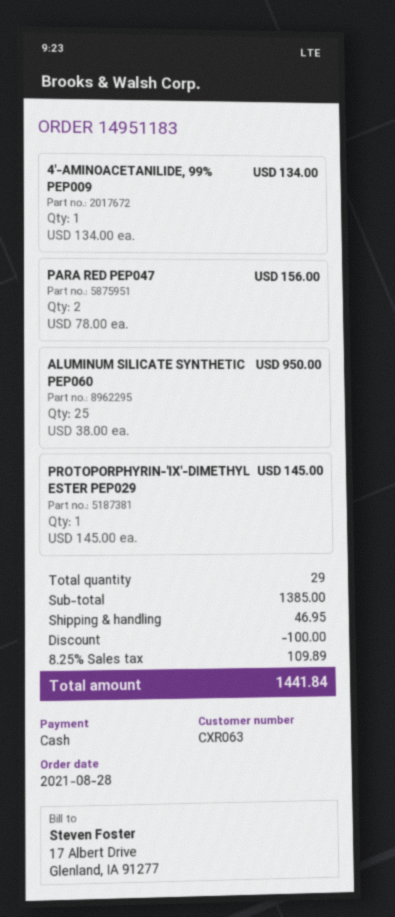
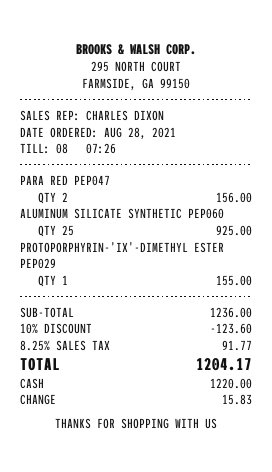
4'-AMINOACETANILIDE, 99% PEP009: 1 for 134.00 -> none
ALUMINUM SILICATE SYNTHETIC PEP060: 25 for 950.00 -> 25 for 925.00
PROTOPORPHYRIN-'IX'-DIMETHYL ESTER PEP029: 1 for 145.00 -> 1 for 155.00
subtotal: 1385.00 -> 1236.00
discount: 100.00 -> 123.60
shipping: 46.95 -> none
tax: 8.25% = 109.89 -> 8.25% = 91.77
total: 1441.84 -> 1204.17

